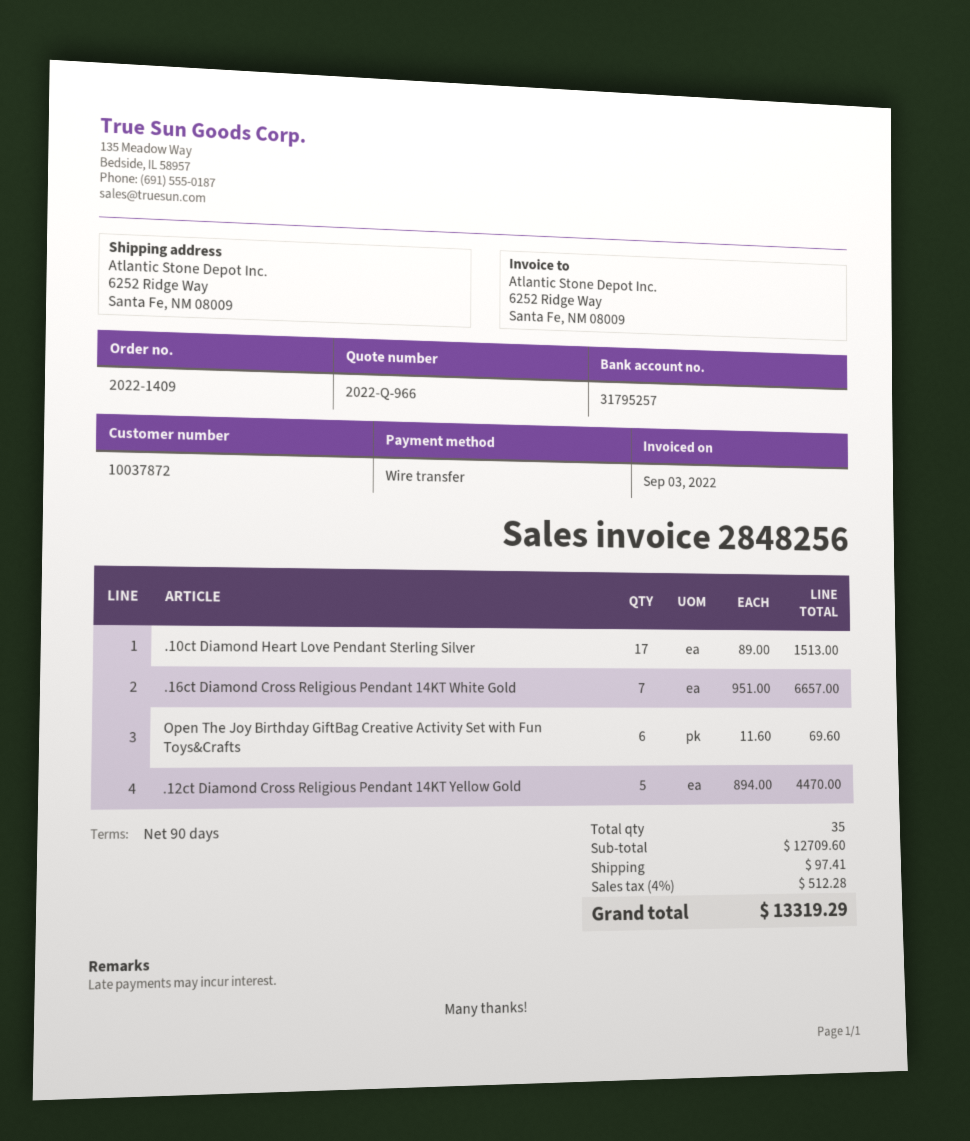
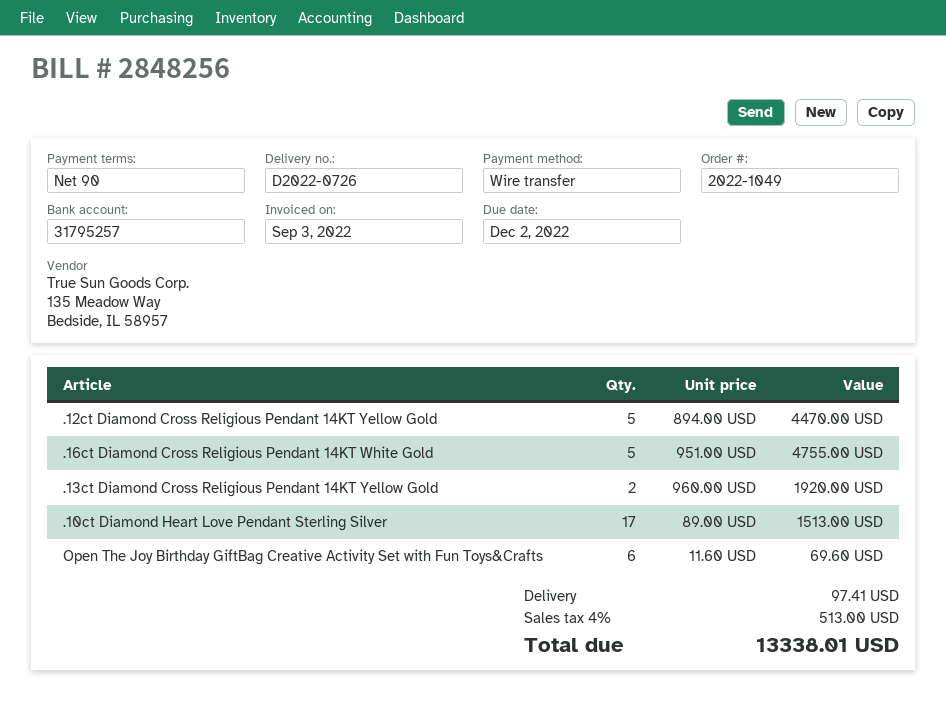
order number: 2022-1409 -> 2022-1049
.16ct Diamond Cross Religious Pendant 14KT White Gold: 7 x 951.00 = 6657.00 -> 5 x 951.00 = 4755.00
.13ct Diamond Cross Religious Pendant 14KT Yellow Gold: none -> 2 x 960.00 = 1920.00
tax: 4% = 512.28 -> 4% = 513.00
total: 13319.29 -> 13338.01

